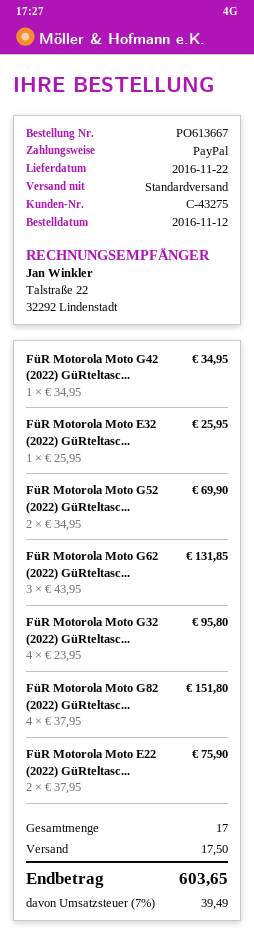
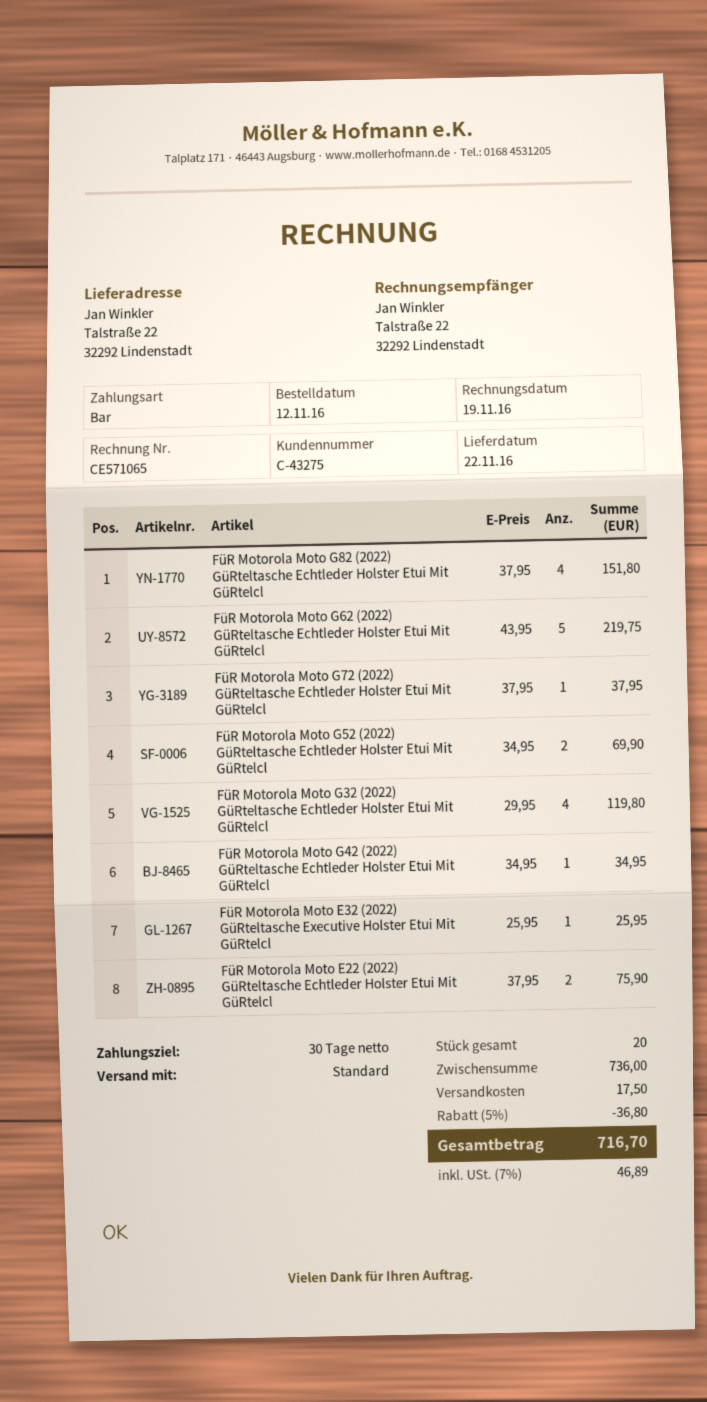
payment method: PayPal -> cash
FüR Motorola Moto G62 (2022) GüRteltasc...: 3 x 43.95 = 131.85 -> 5 x 43.95 = 219.75
FüR Motorola Moto G32 (2022) GüRteltasc...: 4 x 23.95 = 95.80 -> 4 x 29.95 = 119.80
FüR Motorola Moto G72 (2022) GüRteltasche Echtleder Holster Etui Mit GüRtelcl: none -> 1 x 37.95 = 37.95
total quantity: 17 -> 20
discount: none -> 5% = 36.80
tax: 7% = 39.49 -> 7% = 46.89
total: 603.65 -> 716.70

